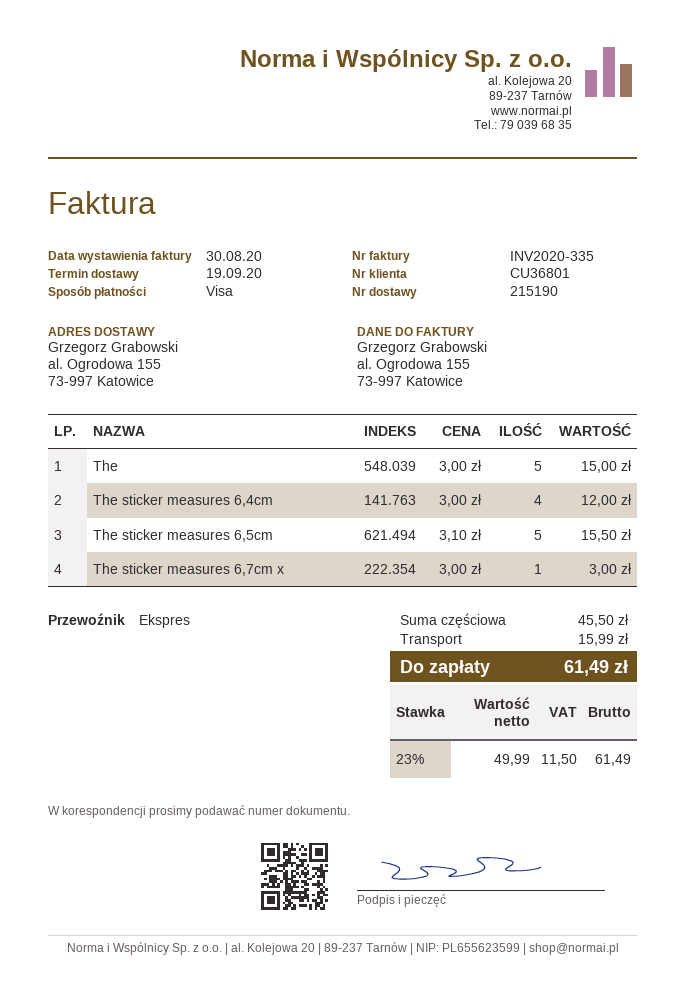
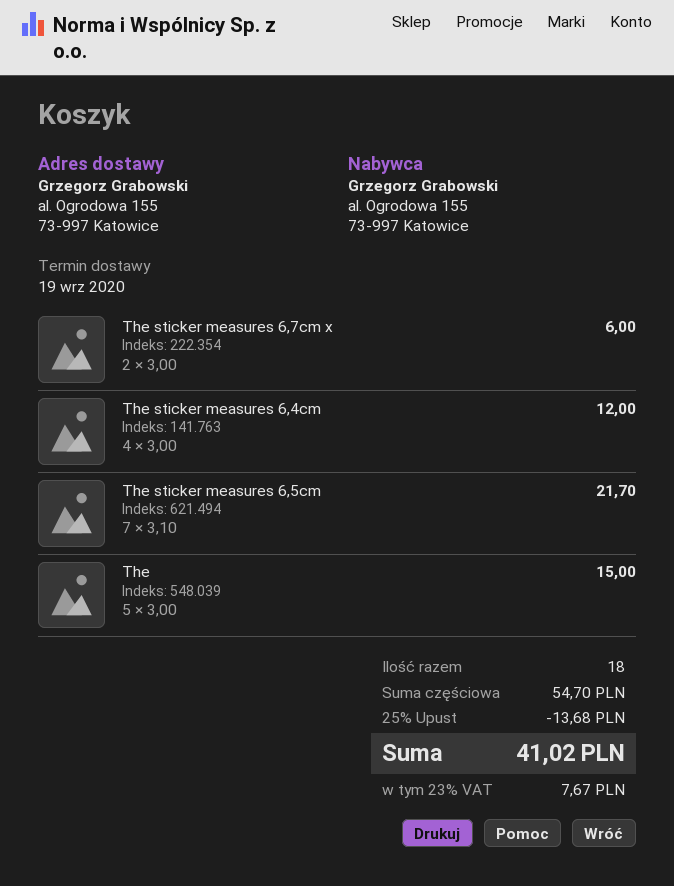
The sticker measures 6,5cm: 5 x 3.10 = 15.50 -> 7 x 3.10 = 21.70
The sticker measures 6,7cm x: 1 x 3.00 = 3.00 -> 2 x 3.00 = 6.00
subtotal: 45.50 -> 54.70
discount: none -> 25% = 13.68
shipping: 15.99 -> none
tax: 23% = 11.50 -> 23% = 7.67
total: 61.49 -> 41.02

